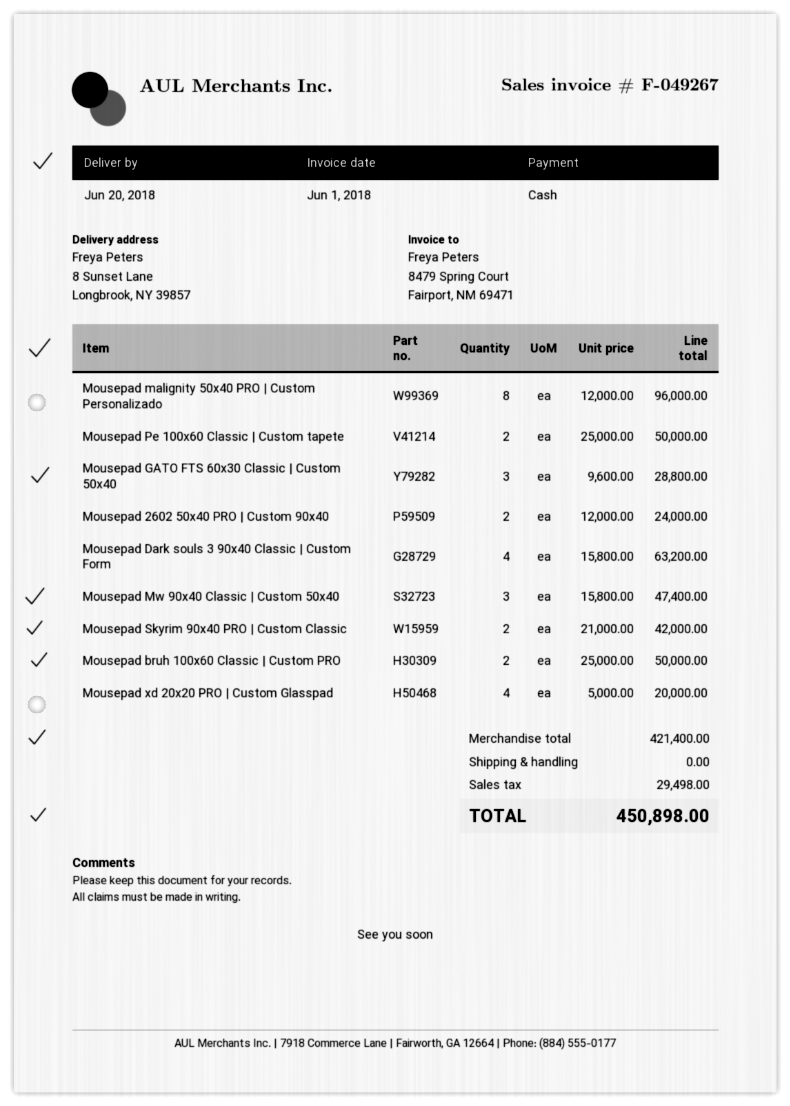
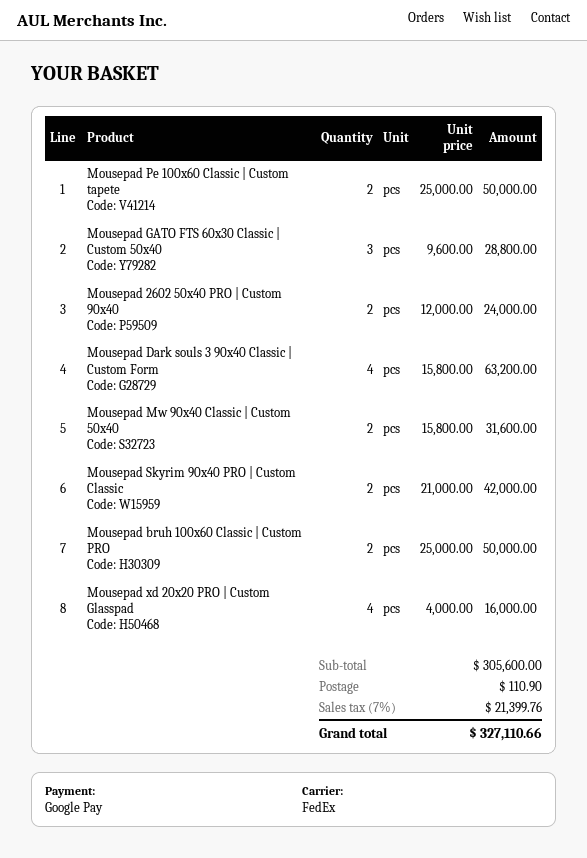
payment method: cash -> Google Pay
Mousepad malignity 50x40 PRO | Custom Personalizado: 8 x 12000.00 = 96000.00 -> none
Mousepad Mw 90x40 Classic | Custom 50x40: 3 x 15800.00 = 47400.00 -> 2 x 15800.00 = 31600.00
Mousepad xd 20x20 PRO | Custom Glasspad: 4 x 5000.00 = 20000.00 -> 4 x 4000.00 = 16000.00
subtotal: 421400.00 -> 305600.00
shipping: 0.00 -> 110.90
tax: 29498.00 -> 21399.76
total: 450898.00 -> 327110.66

